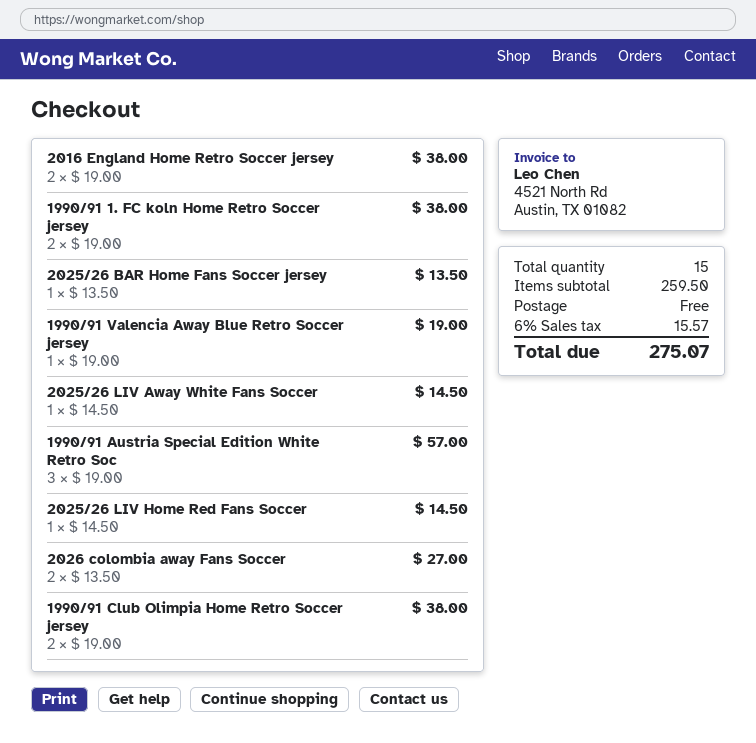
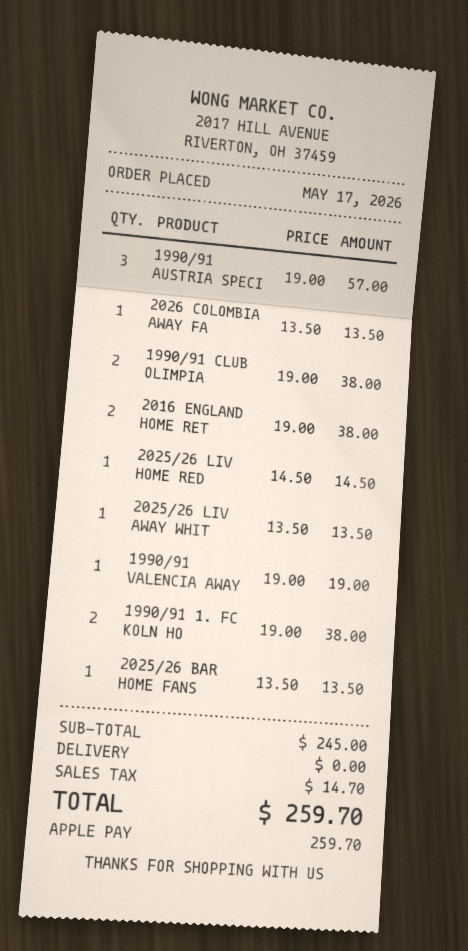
2025/26 LIV Away White Fans Soccer: 1 x 14.50 = 14.50 -> 1 x 13.50 = 13.50
2026 colombia away Fans Soccer: 2 x 13.50 = 27.00 -> 1 x 13.50 = 13.50
subtotal: 259.50 -> 245.00
tax: 15.57 -> 14.70
total: 275.07 -> 259.70

